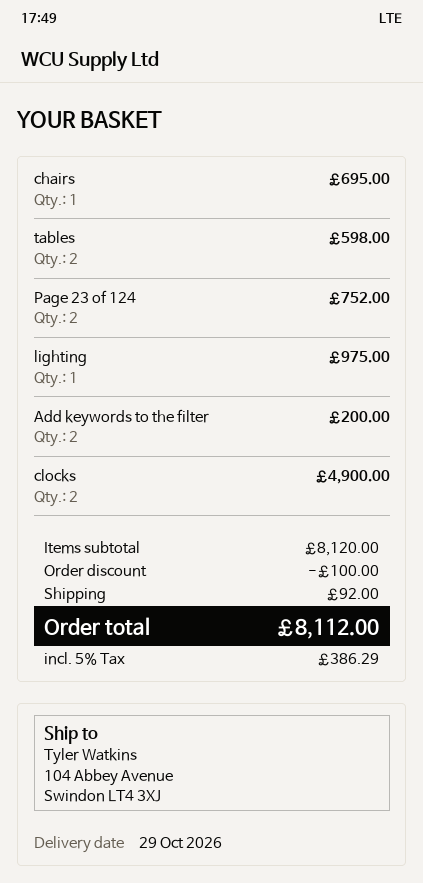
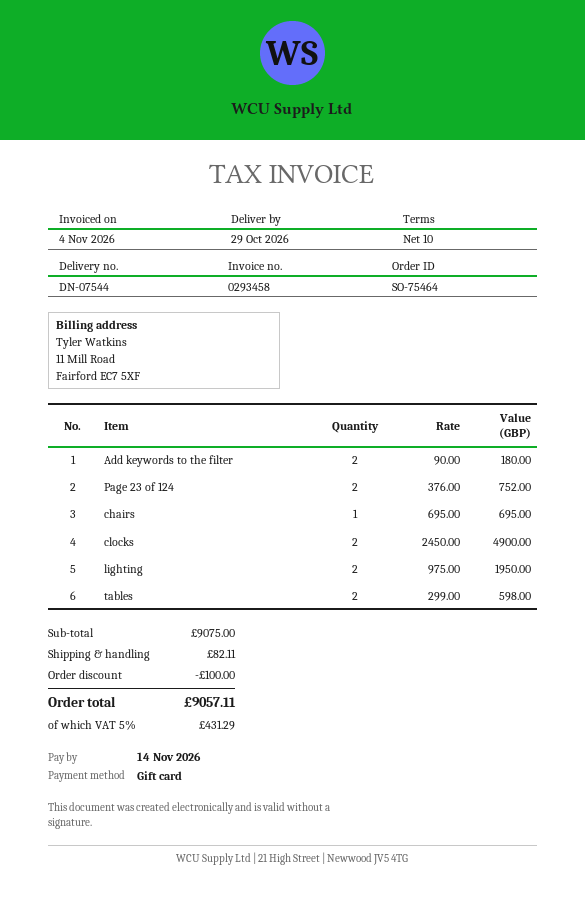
lighting: 1 for 975.00 -> 2 for 1950.00
Add keywords to the filter: 2 for 200.00 -> 2 for 180.00
subtotal: 8120.00 -> 9075.00
shipping: 92.00 -> 82.11
tax: 5% = 386.29 -> 5% = 431.29
total: 8112.00 -> 9057.11

